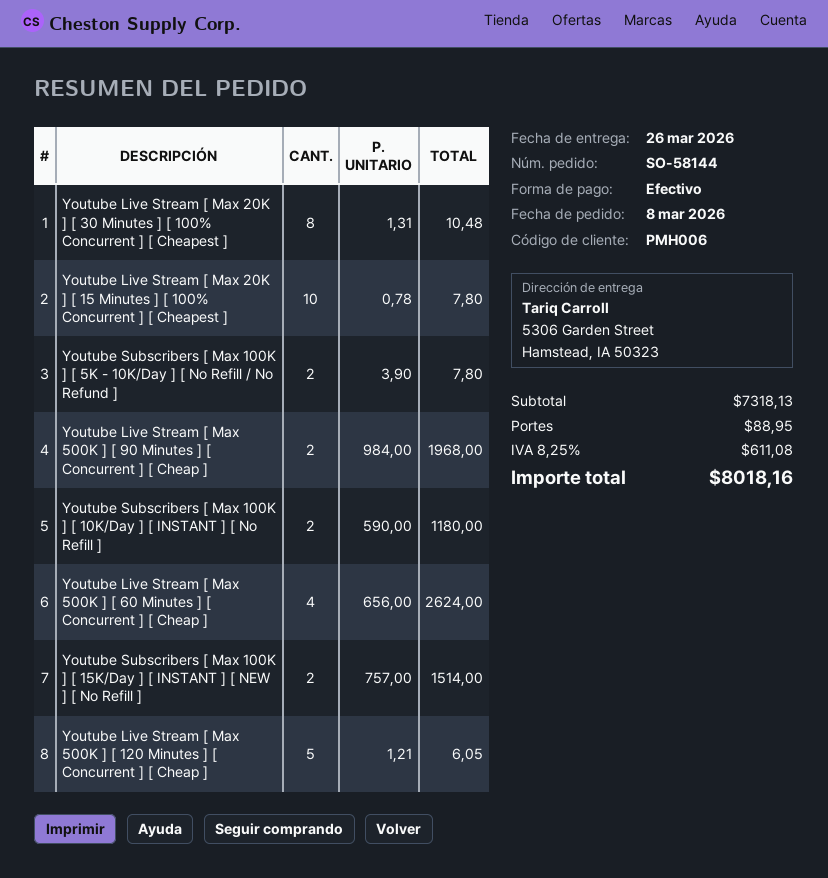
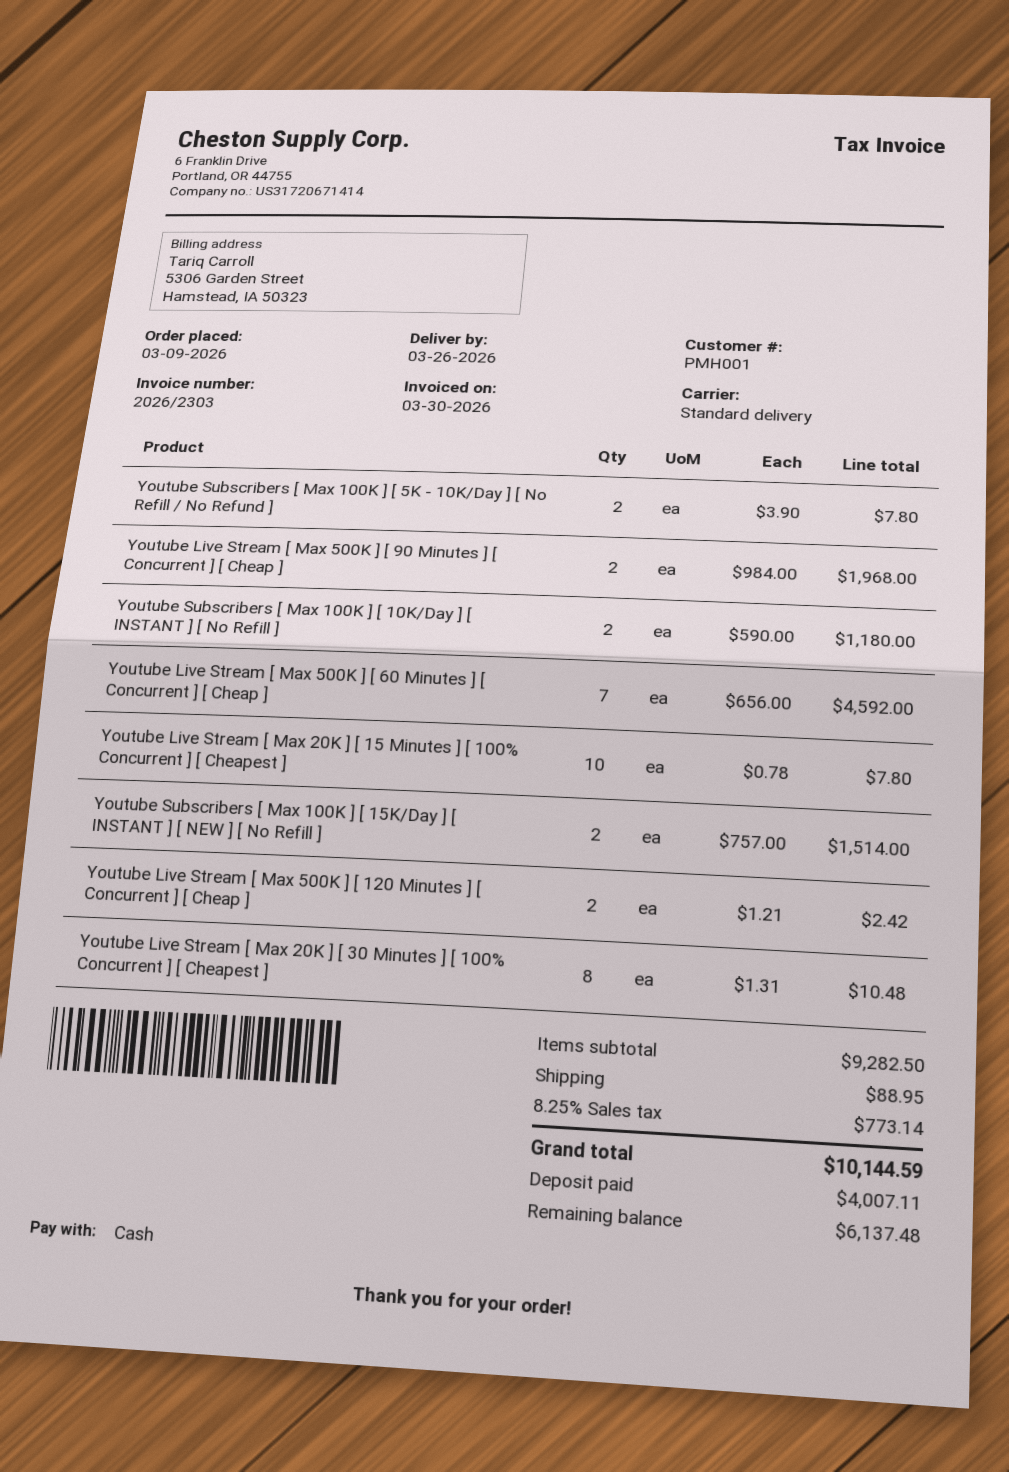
order date: 2026-03-08 -> 2026-03-09
customer number: PMH006 -> PMH001
Youtube Live Stream [ Max 500K ] [ 60 Minutes ] [ Concurrent ] [ Cheap ]: 4 x 656.00 = 2624.00 -> 7 x 656.00 = 4592.00
Youtube Live Stream [ Max 500K ] [ 120 Minutes ] [ Concurrent ] [ Cheap ]: 5 x 1.21 = 6.05 -> 2 x 1.21 = 2.42
subtotal: 7318.13 -> 9282.50
tax: 8.25% = 611.08 -> 8.25% = 773.14
total: 8018.16 -> 10144.59

